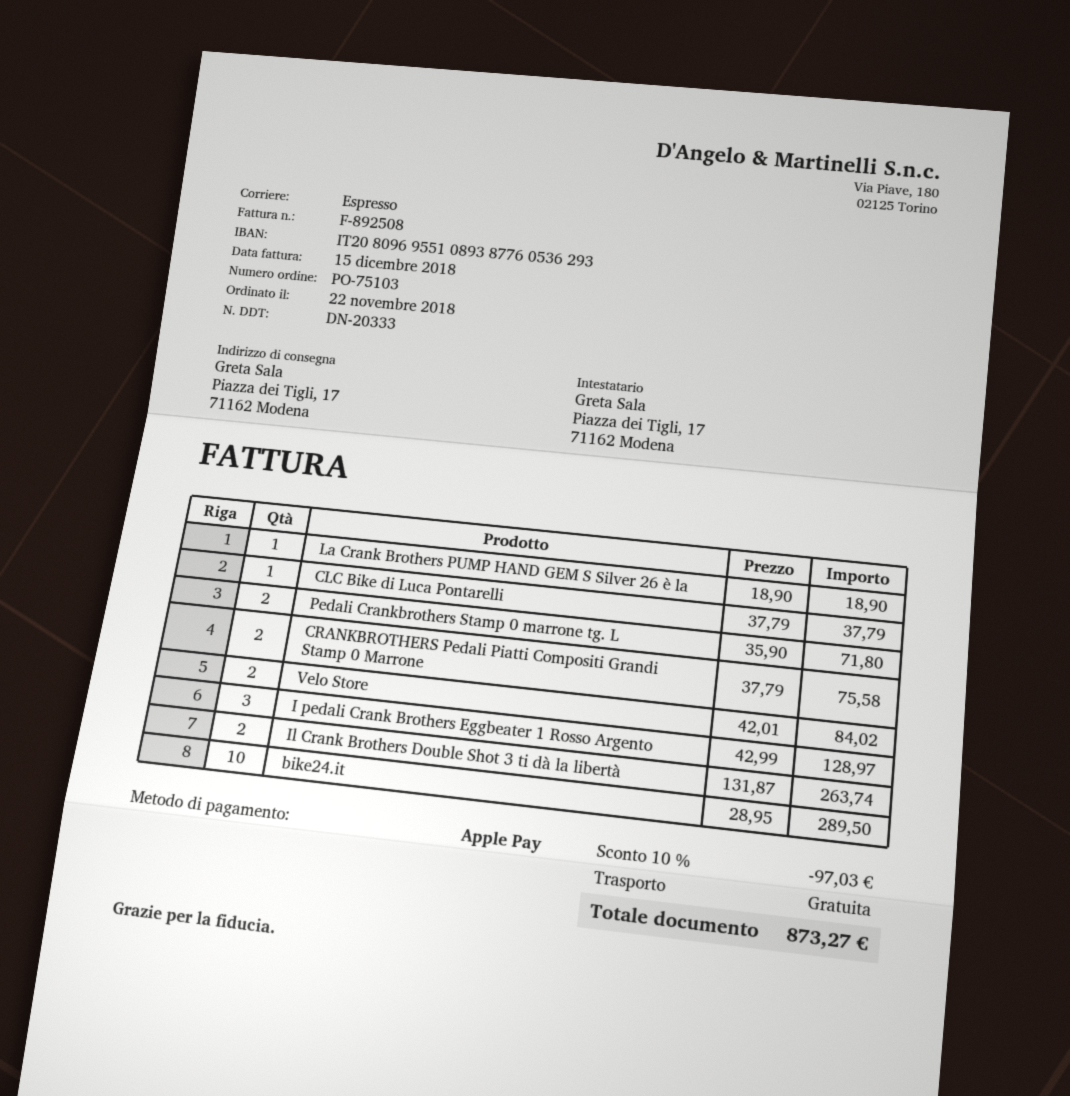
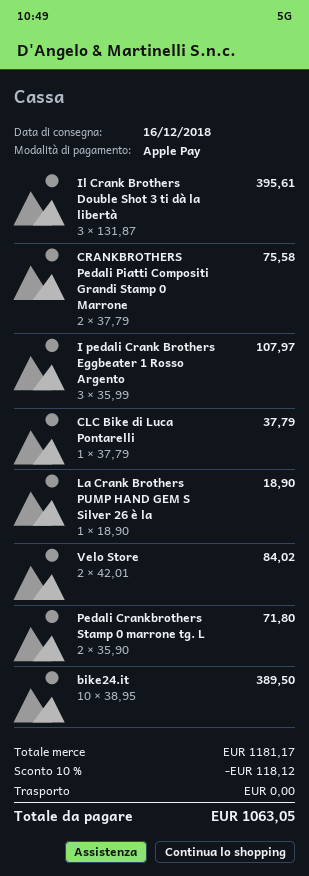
I pedali Crank Brothers Eggbeater 1 Rosso Argento: 3 x 42.99 = 128.97 -> 3 x 35.99 = 107.97
Il Crank Brothers Double Shot 3 ti dà la libertà: 2 x 131.87 = 263.74 -> 3 x 131.87 = 395.61
bike24.it: 10 x 28.95 = 289.50 -> 10 x 38.95 = 389.50
discount: 10% = 97.03 -> 10% = 118.12
total: 873.27 -> 1063.05

